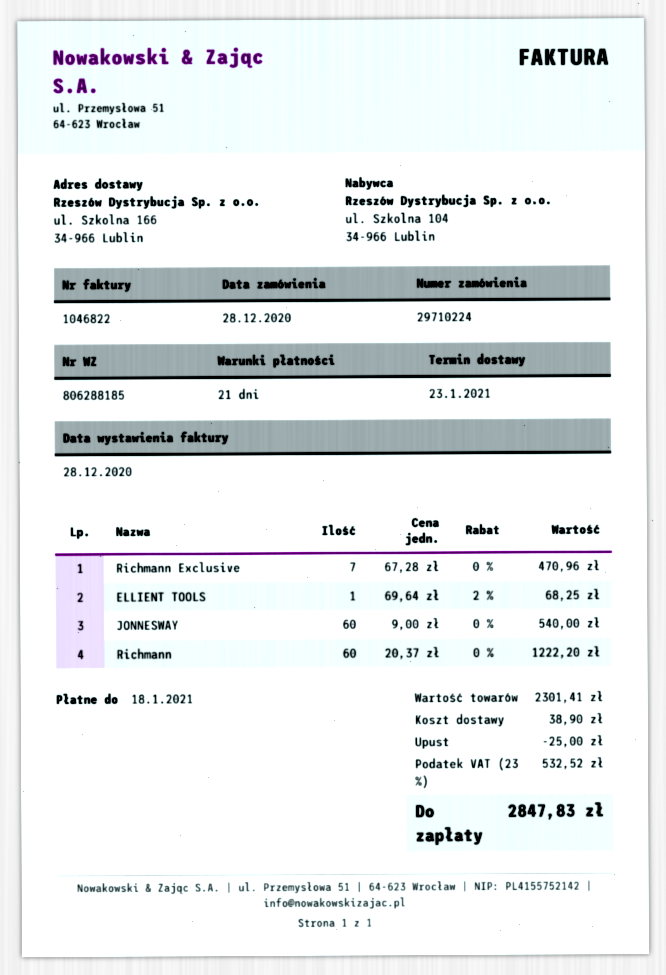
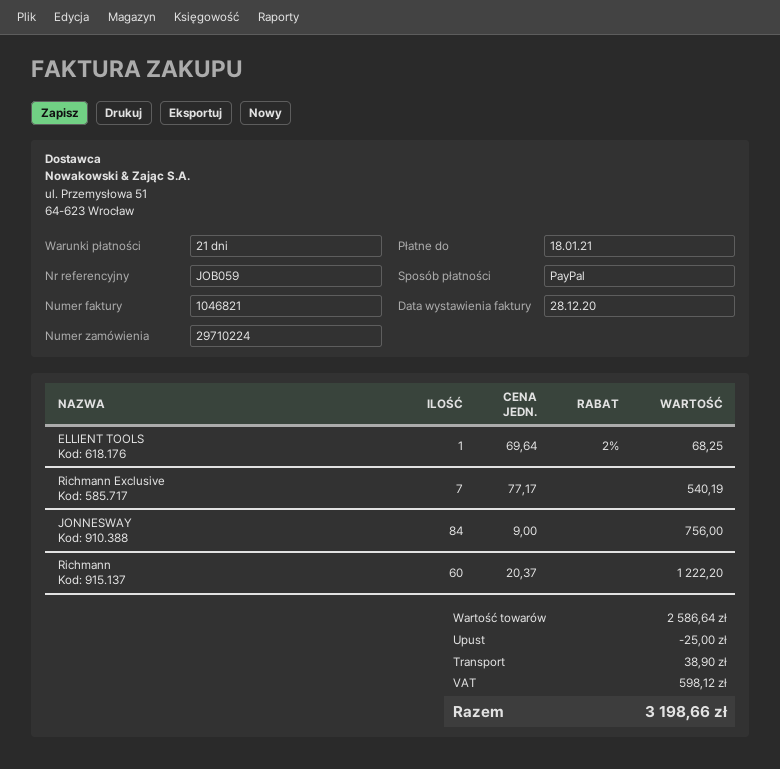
invoice number: 1046822 -> 1046821
Richmann Exclusive: 7 x 67.28 = 470.96 -> 7 x 77.17 = 540.19
JONNESWAY: 60 x 9.00 = 540.00 -> 84 x 9.00 = 756.00
subtotal: 2301.41 -> 2586.64
tax: 532.52 -> 598.12
total: 2847.83 -> 3198.66

